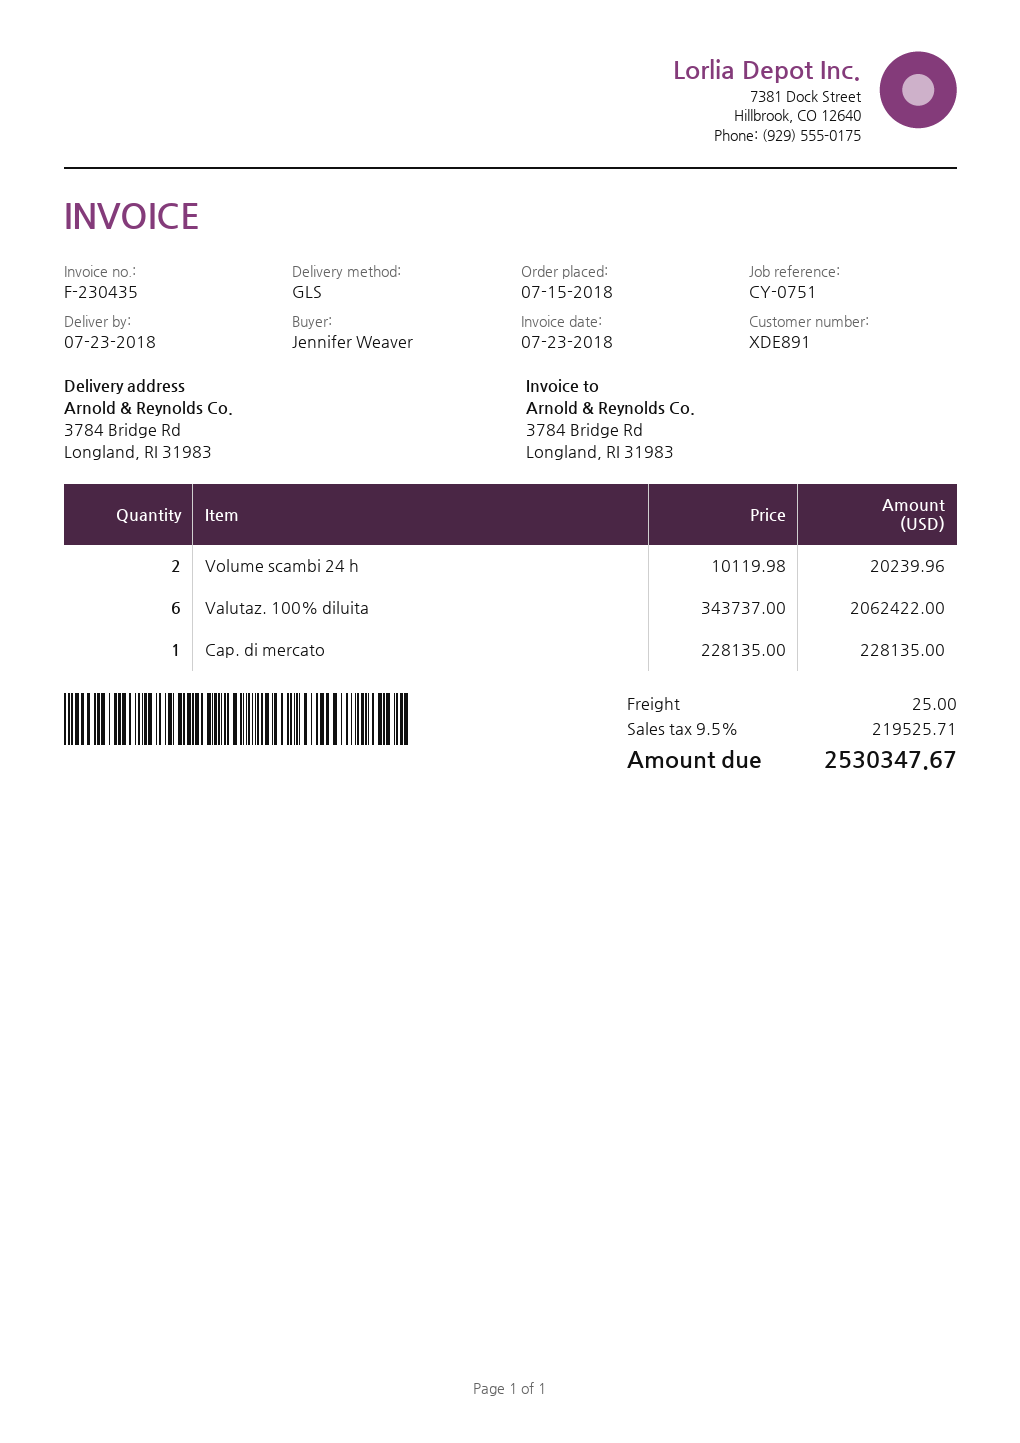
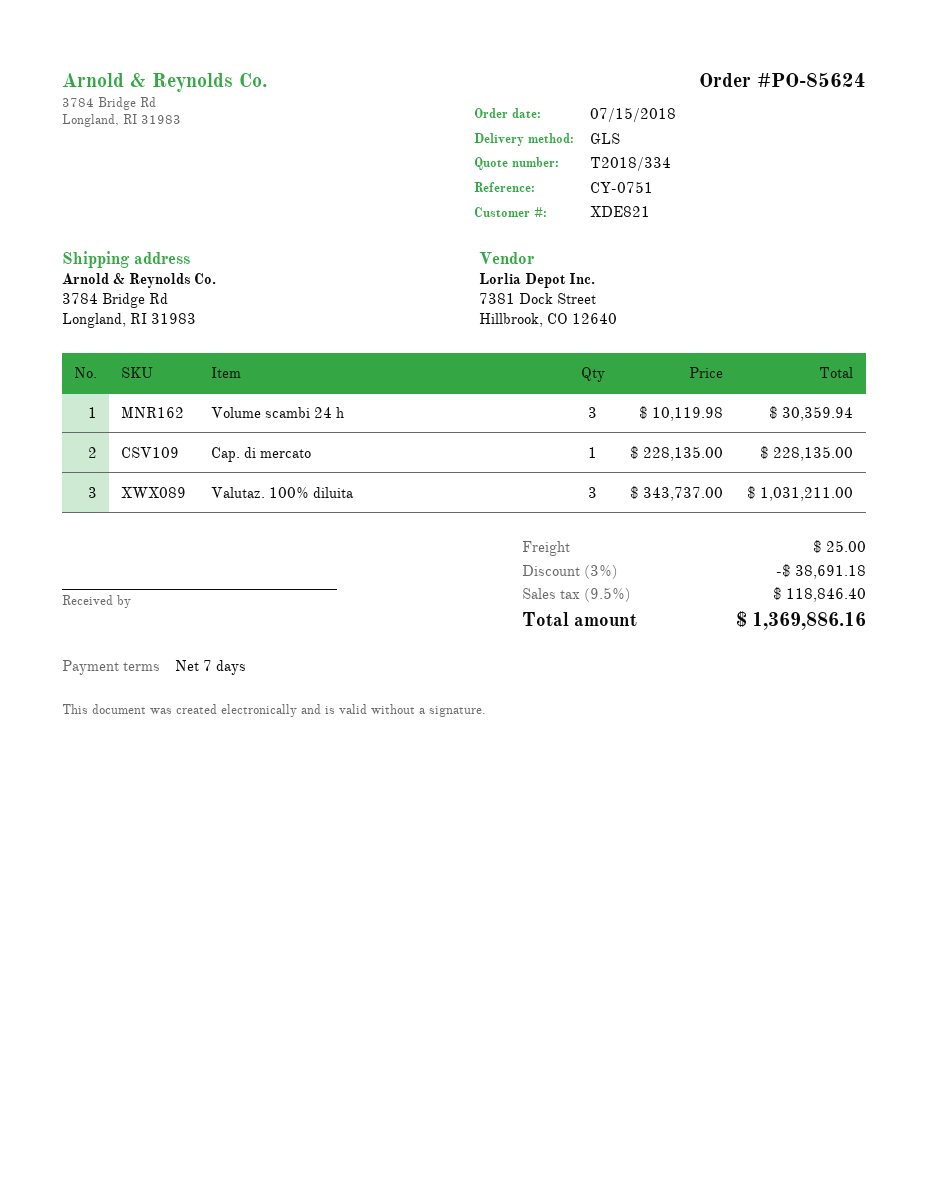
customer number: XDE891 -> XDE821
Volume scambi 24 h: 2 x 10119.98 = 20239.96 -> 3 x 10119.98 = 30359.94
Valutaz. 100% diluita: 6 x 343737.00 = 2062422.00 -> 3 x 343737.00 = 1031211.00
discount: none -> 3% = 38691.18
tax: 9.5% = 219525.71 -> 9.5% = 118846.40
total: 2530347.67 -> 1369886.16

